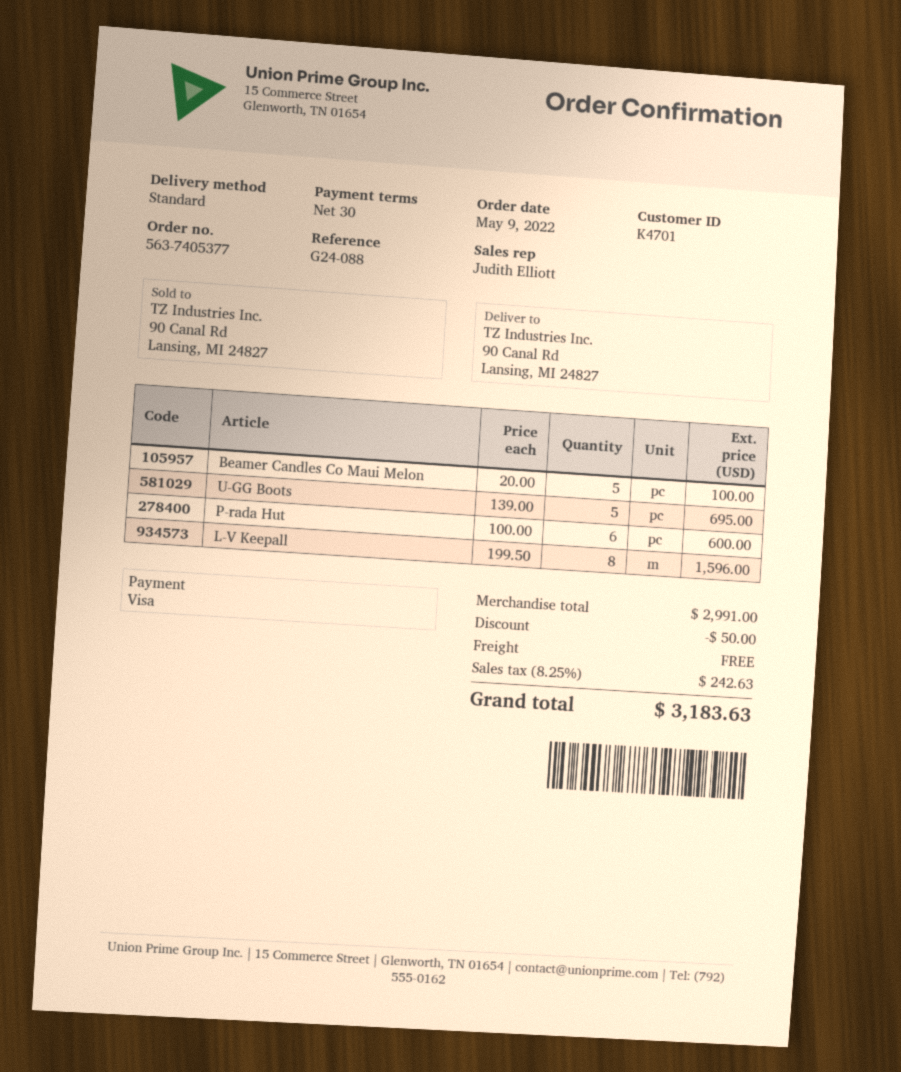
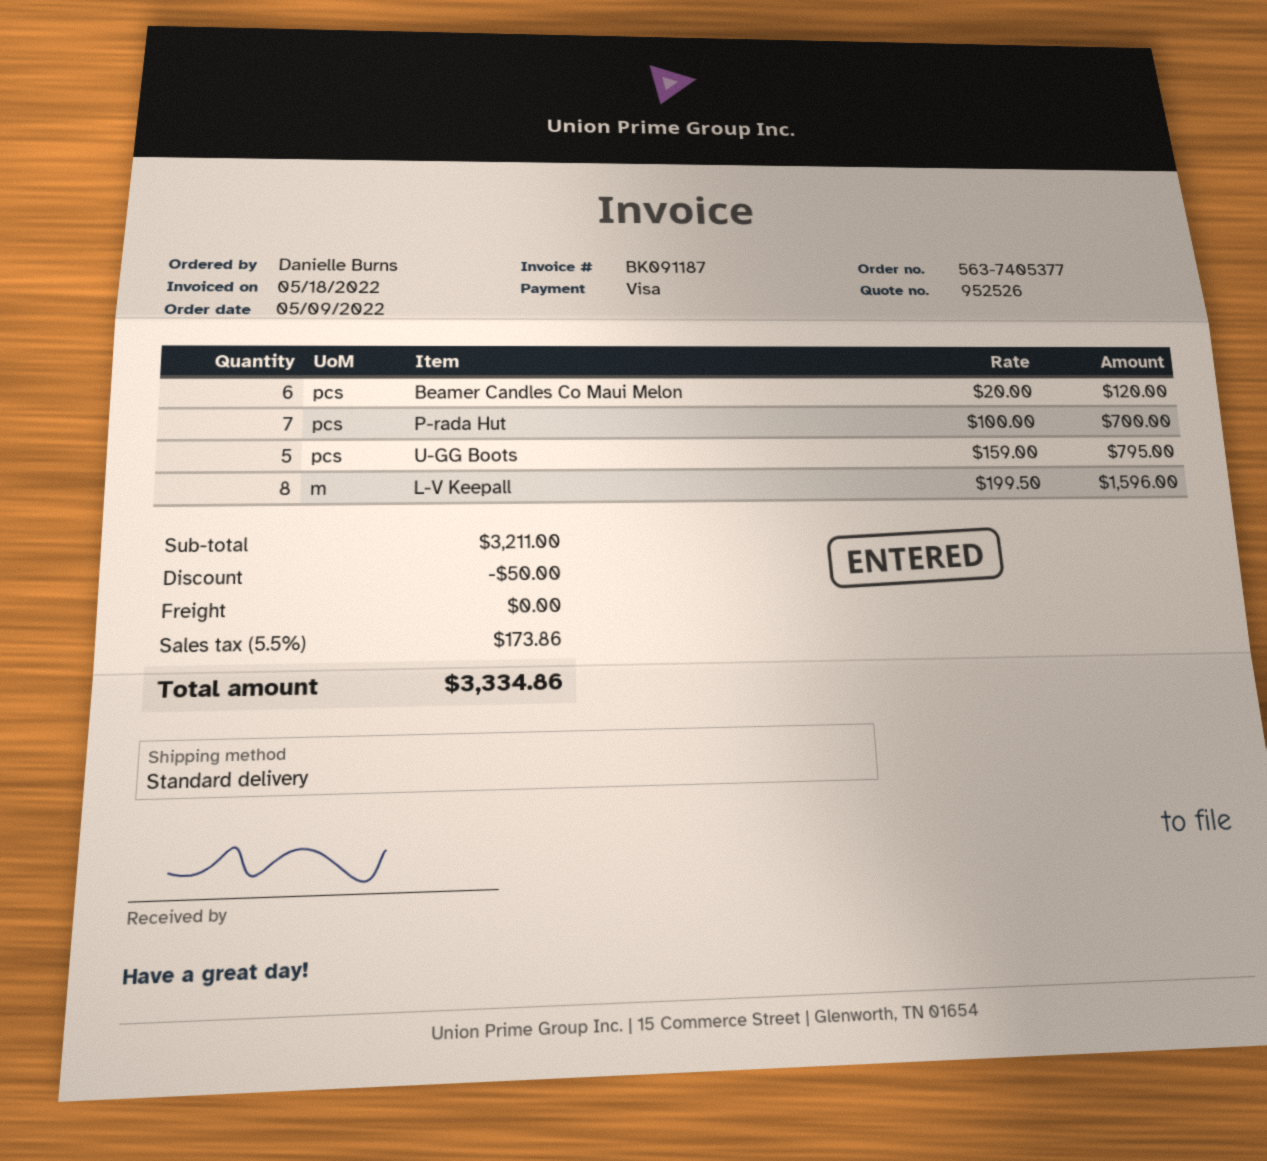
Beamer Candles Co Maui Melon: 5 x 20.00 = 100.00 -> 6 x 20.00 = 120.00
U-GG Boots: 5 x 139.00 = 695.00 -> 5 x 159.00 = 795.00
P-rada Hut: 6 x 100.00 = 600.00 -> 7 x 100.00 = 700.00
subtotal: 2991.00 -> 3211.00
tax: 8.25% = 242.63 -> 5.5% = 173.86
total: 3183.63 -> 3334.86

